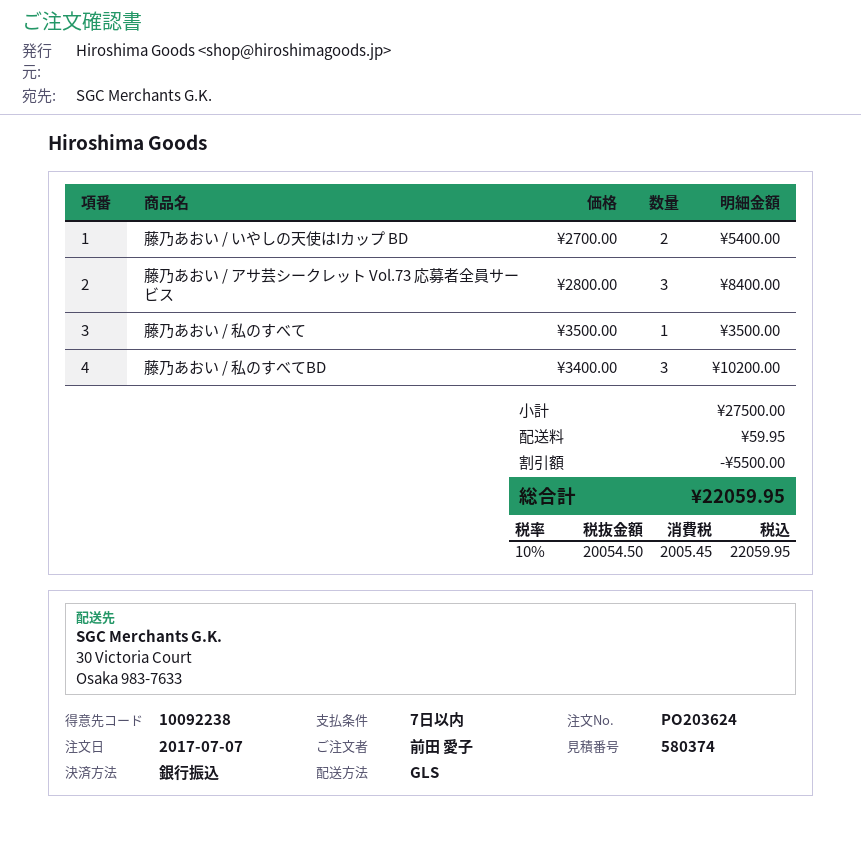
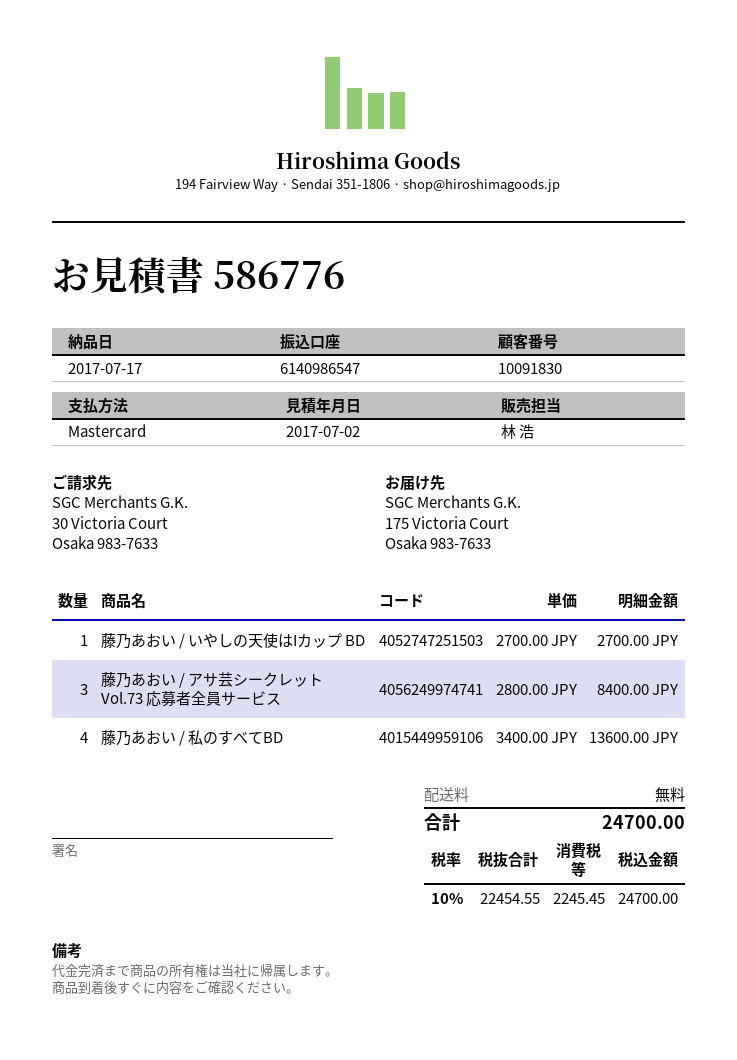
quote number: 580374 -> 586776
customer number: 10092238 -> 10091830
payment method: bank transfer -> Mastercard
ship to: 30 Victoria Court, Osaka 983-7633 -> 175 Victoria Court, Osaka 983-7633
藤乃あおい / いやしの天使はIカップ BD: 2 x 2700.00 = 5400.00 -> 1 x 2700.00 = 2700.00
藤乃あおい / 私のすべて: 1 x 3500.00 = 3500.00 -> none
藤乃あおい / 私のすべてBD: 3 x 3400.00 = 10200.00 -> 4 x 3400.00 = 13600.00
discount: 5500.00 -> none
shipping: 59.95 -> 0.00
net: 20054.50 -> 22454.55
tax: 10% = 2005.45 -> 10% = 2245.45
total: 22059.95 -> 24700.00

